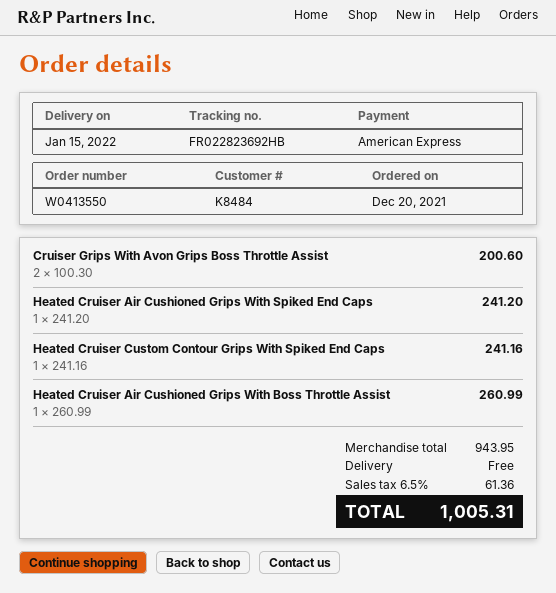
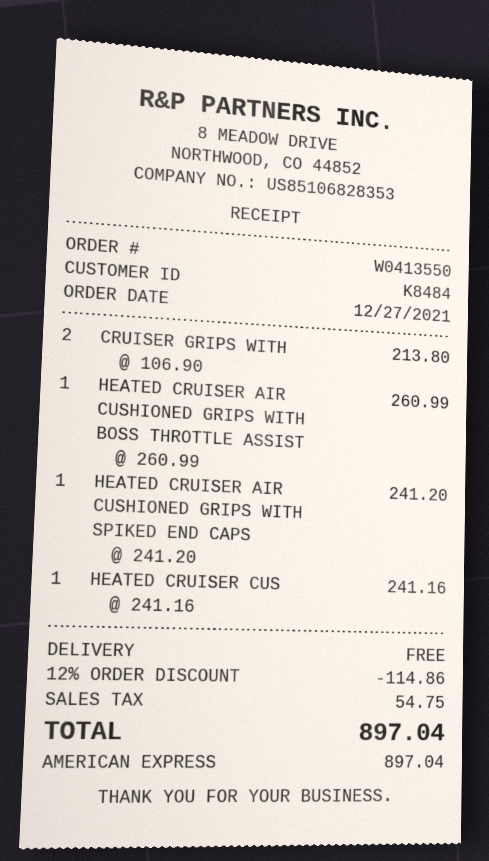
order date: 2021-12-20 -> 2021-12-27
Cruiser Grips With Avon Grips Boss Throttle Assist: 2 x 100.30 = 200.60 -> 2 x 106.90 = 213.80
discount: none -> 12% = 114.86
tax: 61.36 -> 54.75
total: 1005.31 -> 897.04

